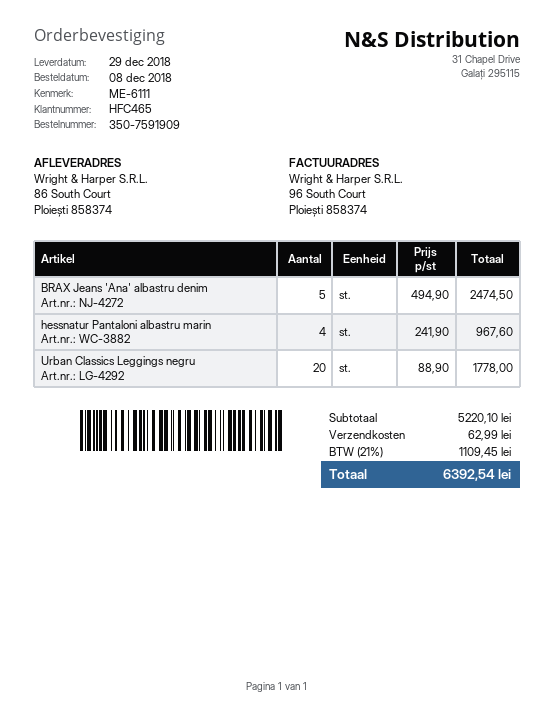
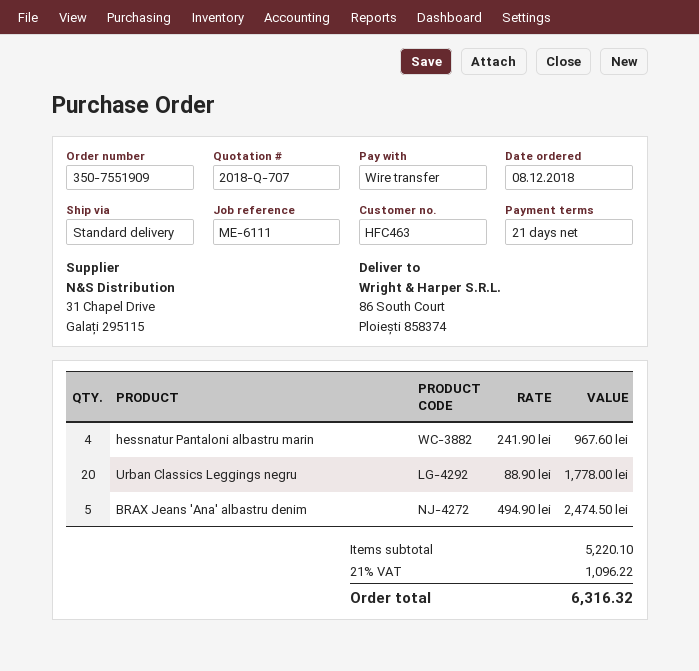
order number: 350-7591909 -> 350-7551909
customer number: HFC465 -> HFC463
shipping: 62.99 -> none
tax: 21% = 1109.45 -> 21% = 1096.22
total: 6392.54 -> 6316.32

